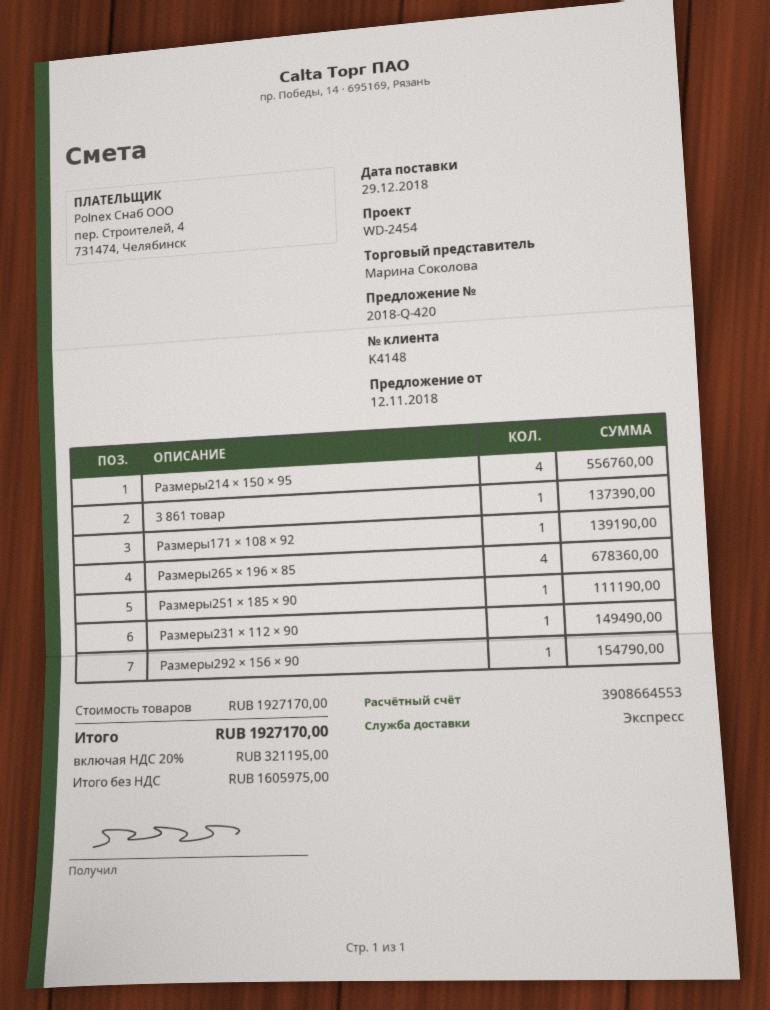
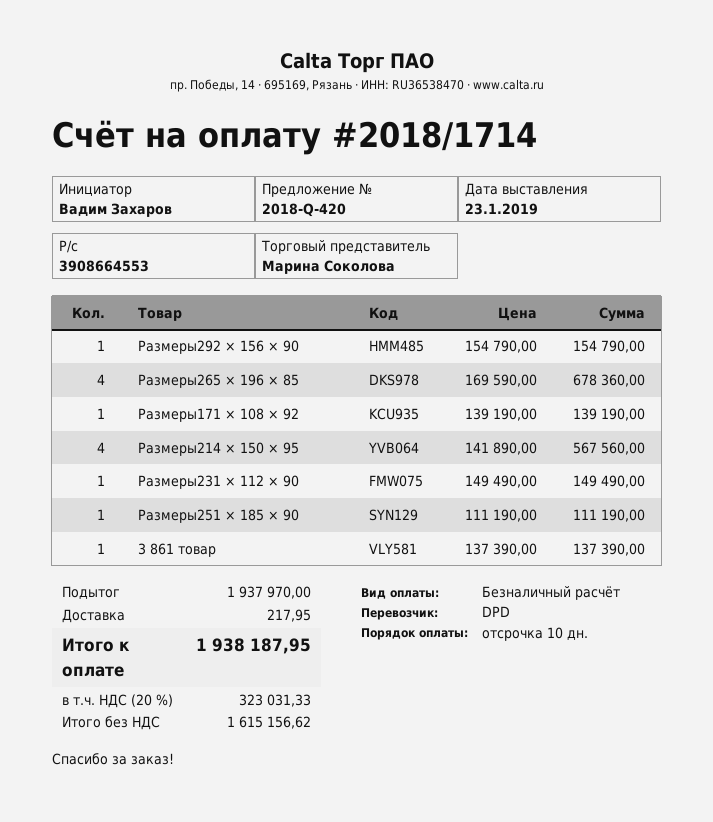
shipping method: express -> DPD
Размеры214 × 150 × 95: 4 for 556760.00 -> 4 for 567560.00
subtotal: 1927170.00 -> 1937970.00
shipping: none -> 217.95
net: 1605975.00 -> 1615156.62
tax: 20% = 321195.00 -> 20% = 323031.33
total: 1927170.00 -> 1938187.95

